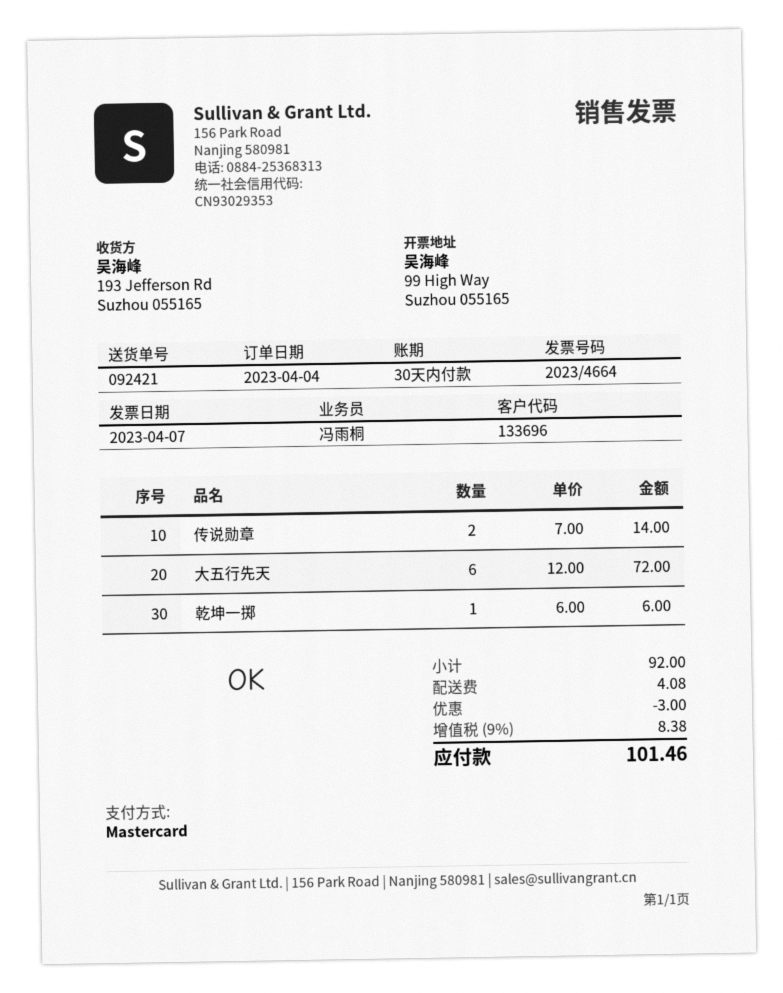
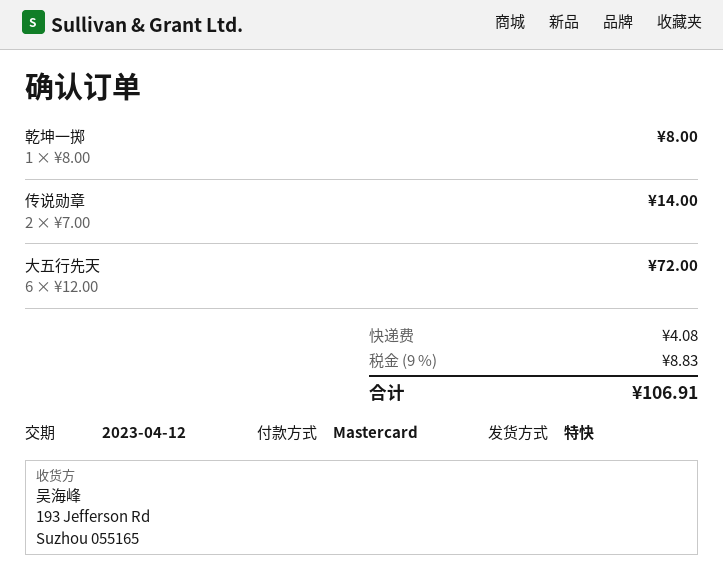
乾坤一掷: 1 x 6.00 = 6.00 -> 1 x 8.00 = 8.00
discount: 3.00 -> none
tax: 9% = 8.38 -> 9% = 8.83
total: 101.46 -> 106.91

